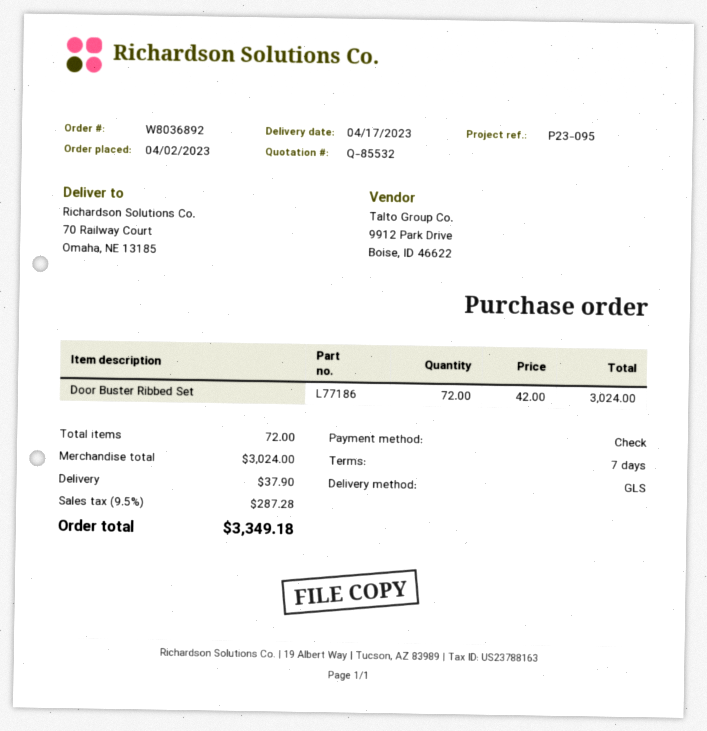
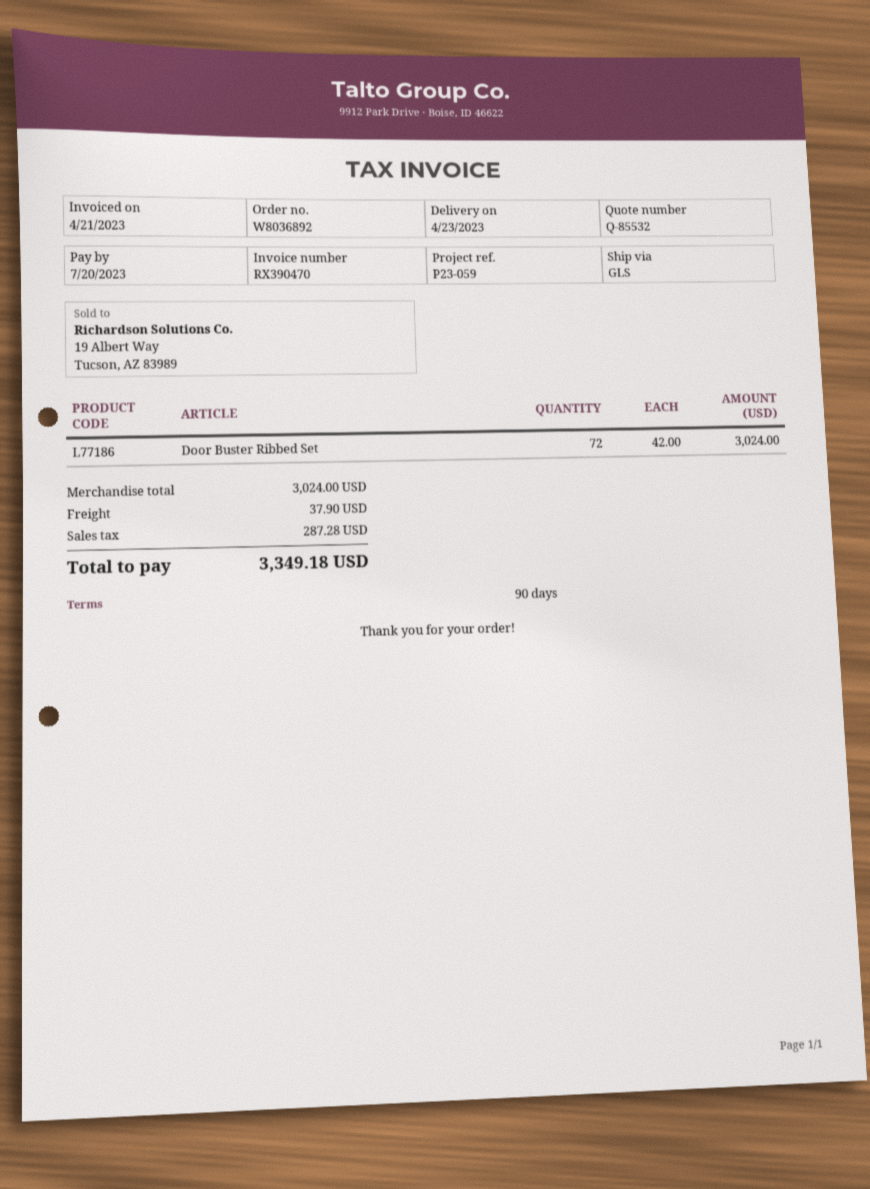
delivery date: 2023-04-17 -> 2023-04-23
payment terms: 7 days -> 90 days
reference: P23-095 -> P23-059

